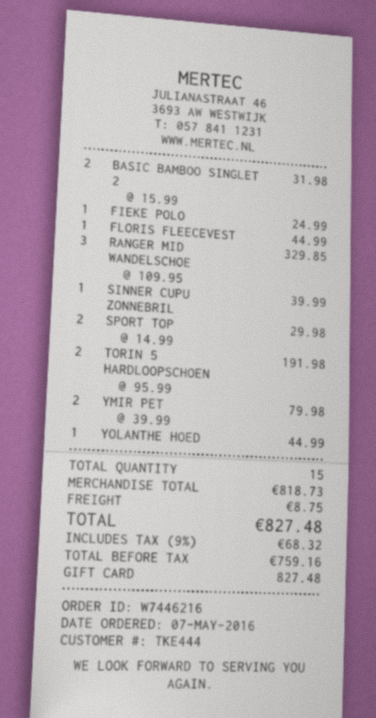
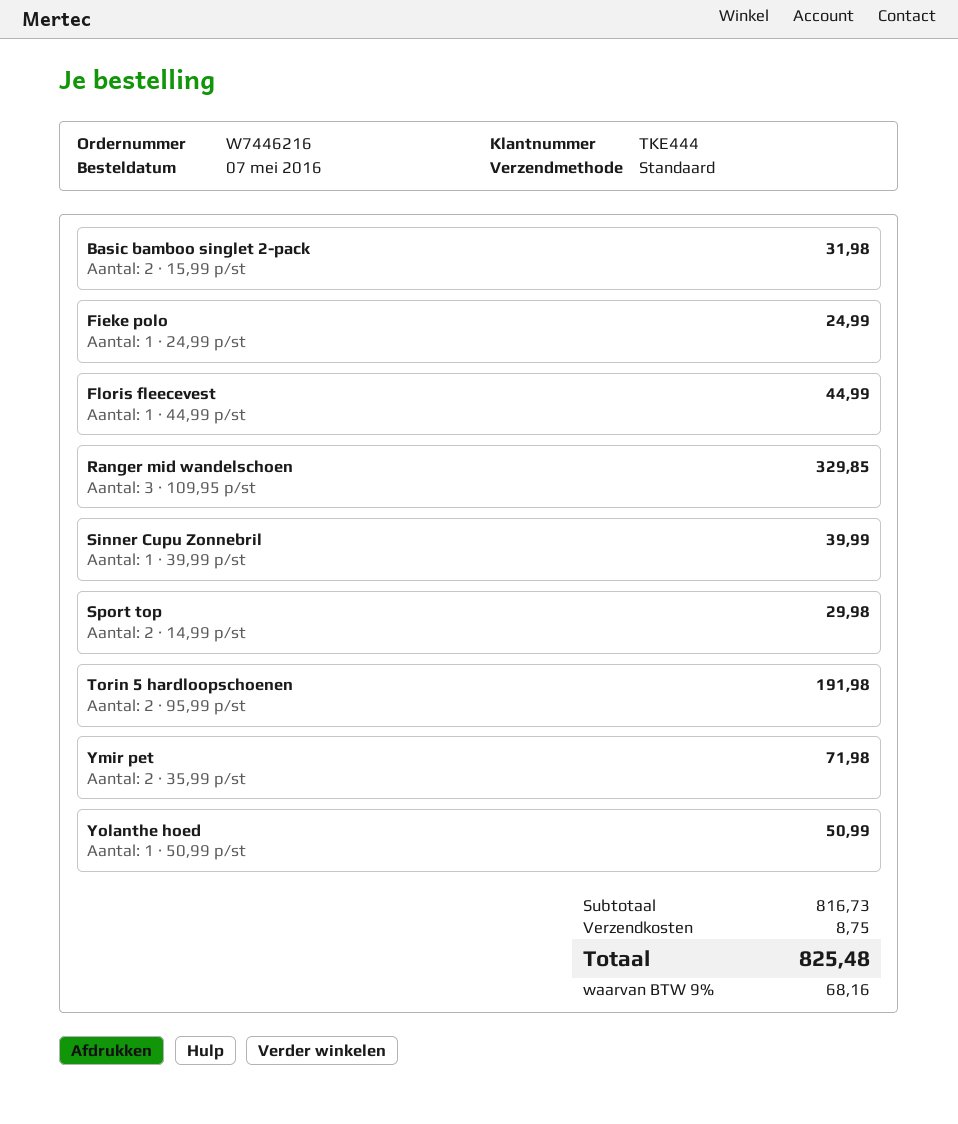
YMIR PET: 2 x 39.99 = 79.98 -> 2 x 35.99 = 71.98
YOLANTHE HOED: 1 x 44.99 = 44.99 -> 1 x 50.99 = 50.99
subtotal: 818.73 -> 816.73
tax: 9% = 68.32 -> 9% = 68.16
total: 827.48 -> 825.48

